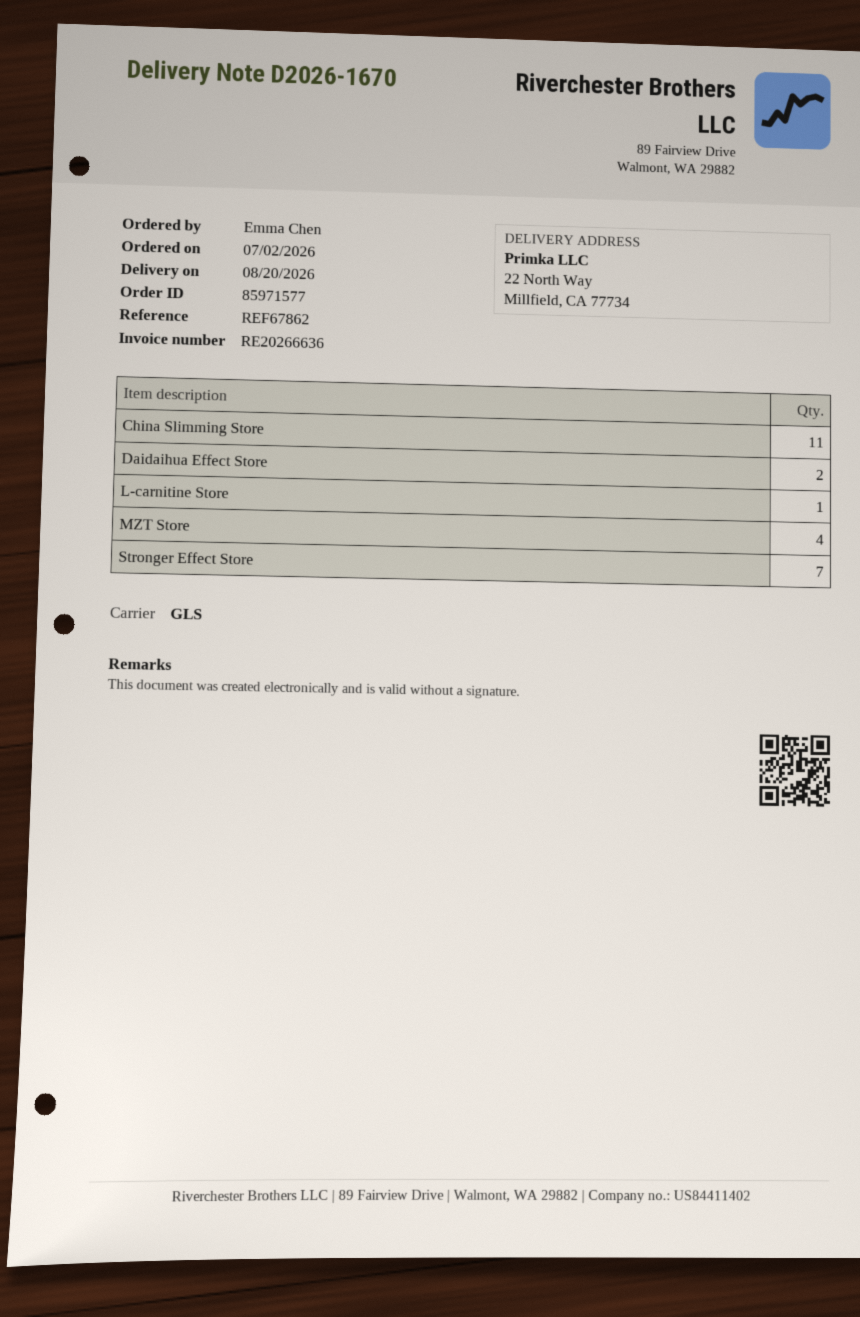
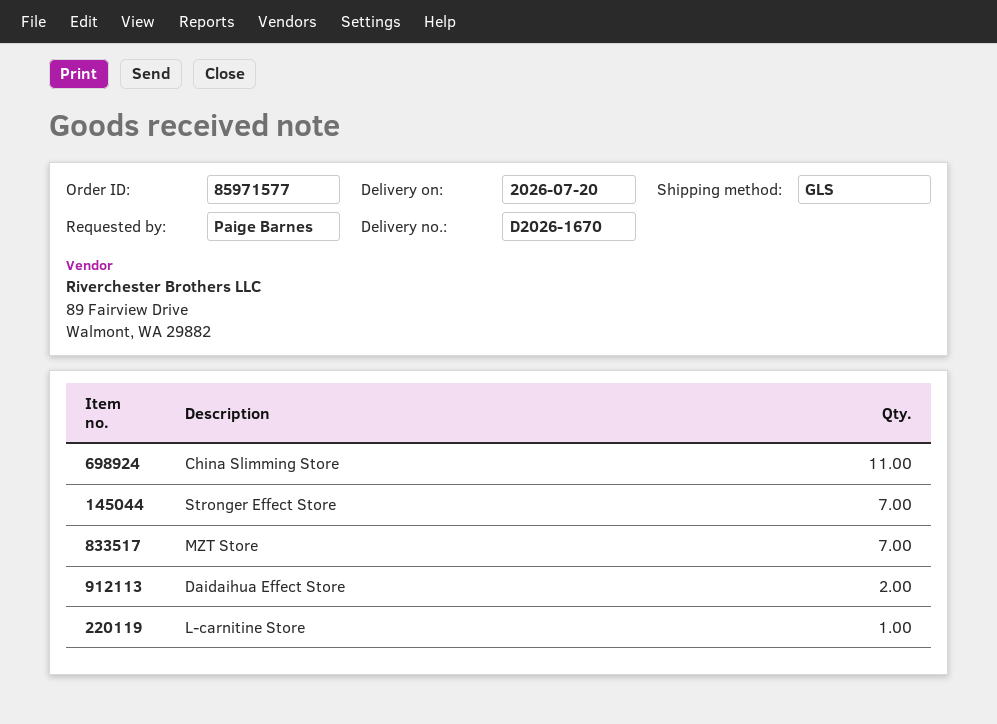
delivery date: 2026-08-20 -> 2026-07-20
ordered by: Emma Chen -> Paige Barnes
MZT Store: 4 -> 7

